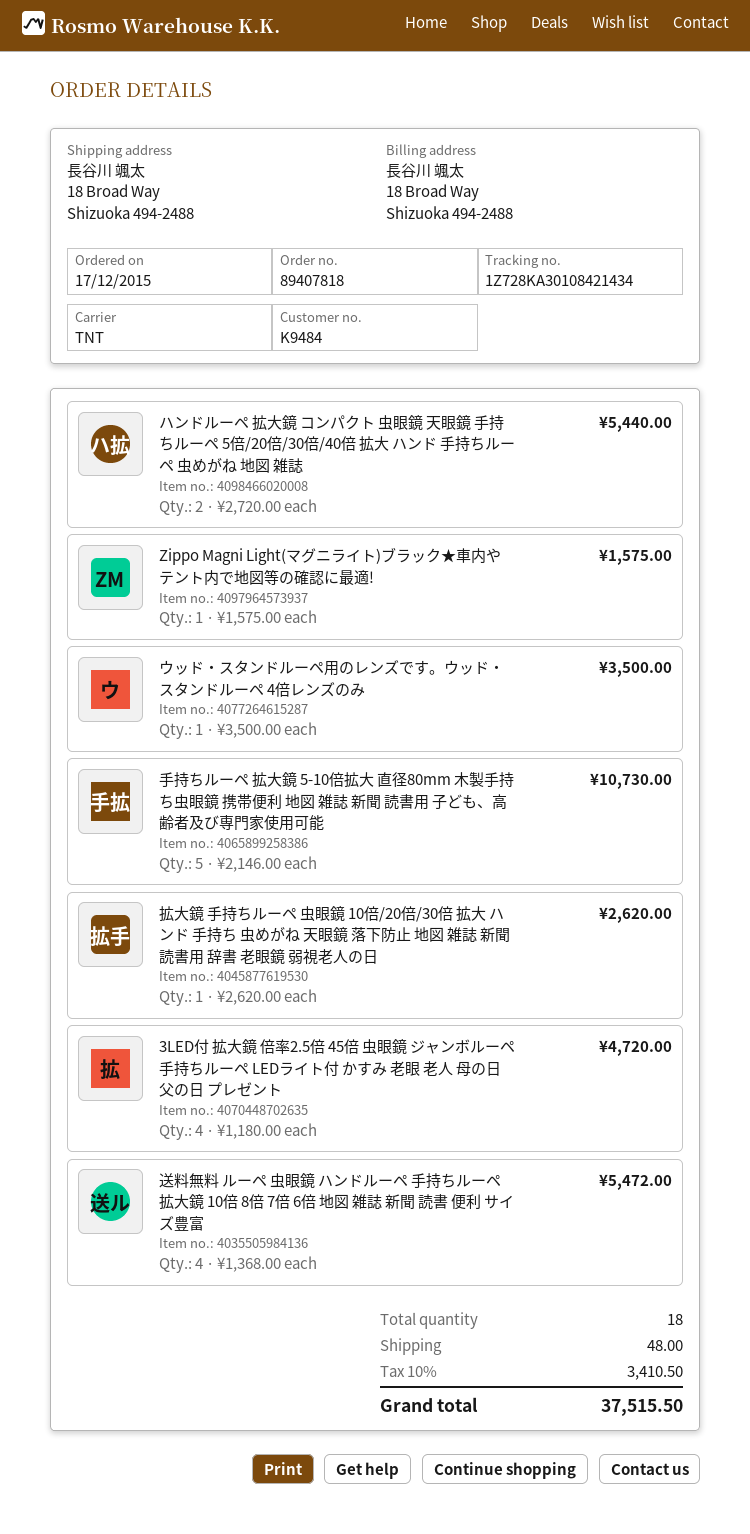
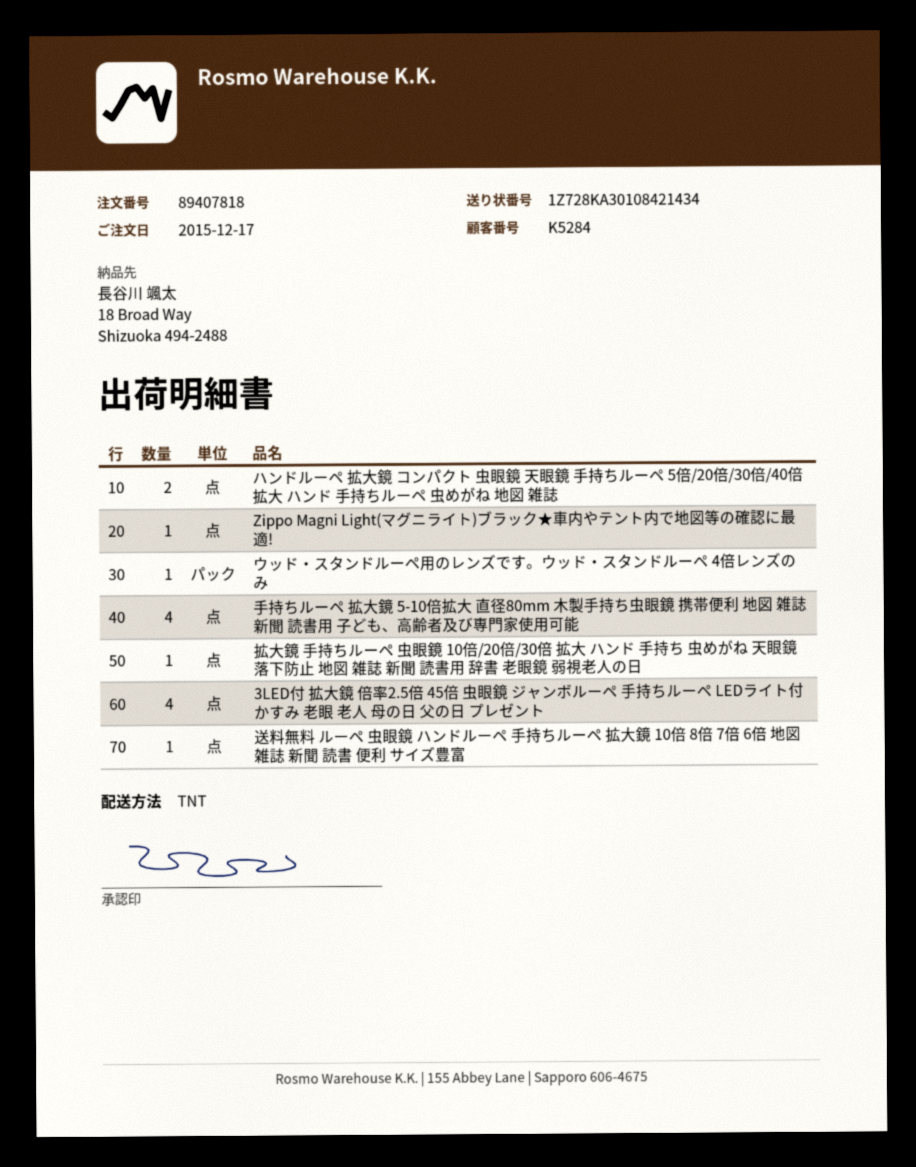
customer number: K9484 -> K5284
手持ちルーペ 拡大鏡 5-10倍拡大 直径80mm 木製手持ち虫眼鏡 携帯便利 地図 雑誌 新聞 読書用 子ども、高齢者及び専門家使用可能: 5 -> 4
送料無料 ルーペ 虫眼鏡 ハンドルーペ 手持ちルーペ 拡大鏡 10倍 8倍 7倍 6倍 地図 雑誌 新聞 読書 便利 サイズ豊富: 4 -> 1

